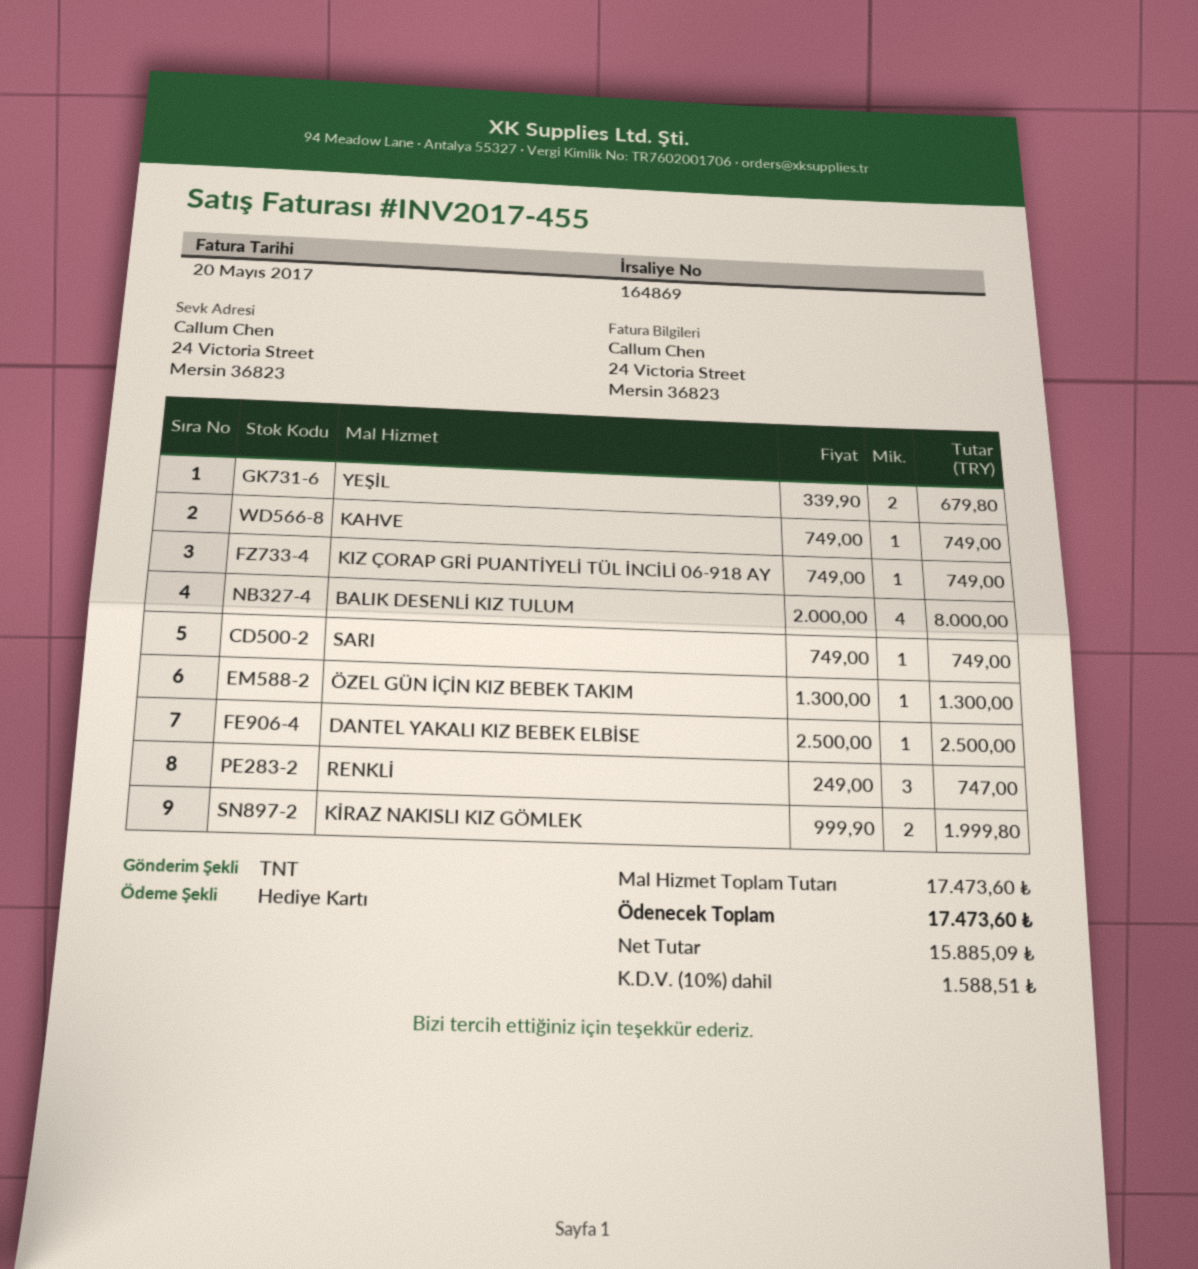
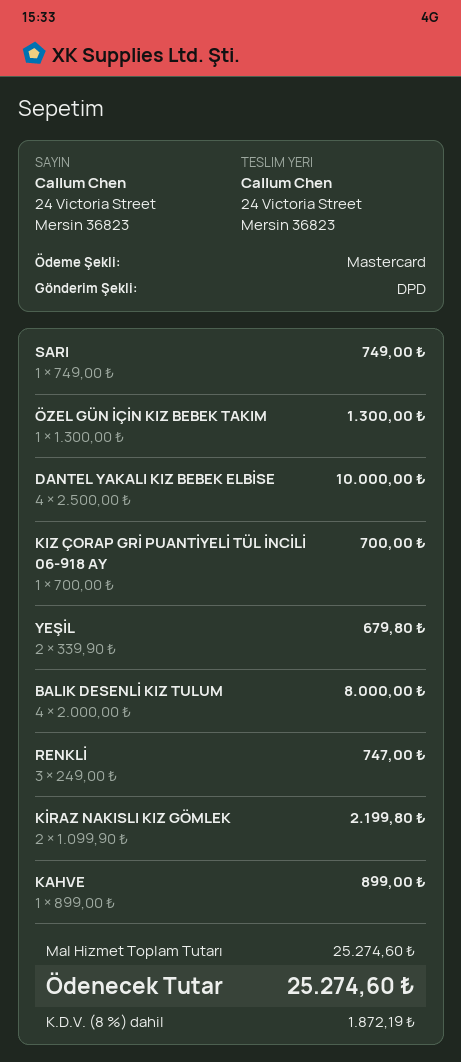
payment method: gift card -> Mastercard
shipping method: TNT -> DPD
KAHVE: 1 x 749.00 = 749.00 -> 1 x 899.00 = 899.00
KIZ ÇORAP GRİ PUANTİYELİ TÜL İNCİLİ 06-918 AY: 1 x 749.00 = 749.00 -> 1 x 700.00 = 700.00
DANTEL YAKALI KIZ BEBEK ELBİSE: 1 x 2500.00 = 2500.00 -> 4 x 2500.00 = 10000.00
KİRAZ NAKISLI KIZ GÖMLEK: 2 x 999.90 = 1999.80 -> 2 x 1099.90 = 2199.80
subtotal: 17473.60 -> 25274.60
tax: 10% = 1588.51 -> 8% = 1872.19
total: 17473.60 -> 25274.60

